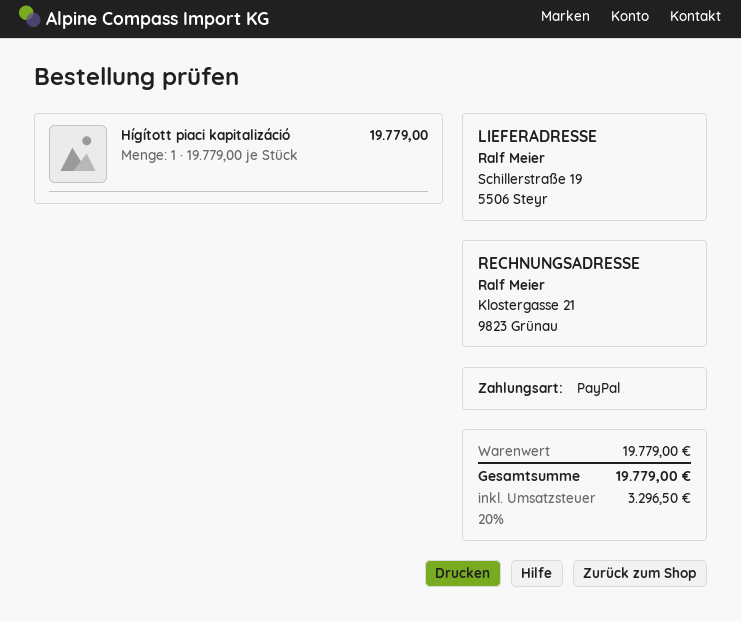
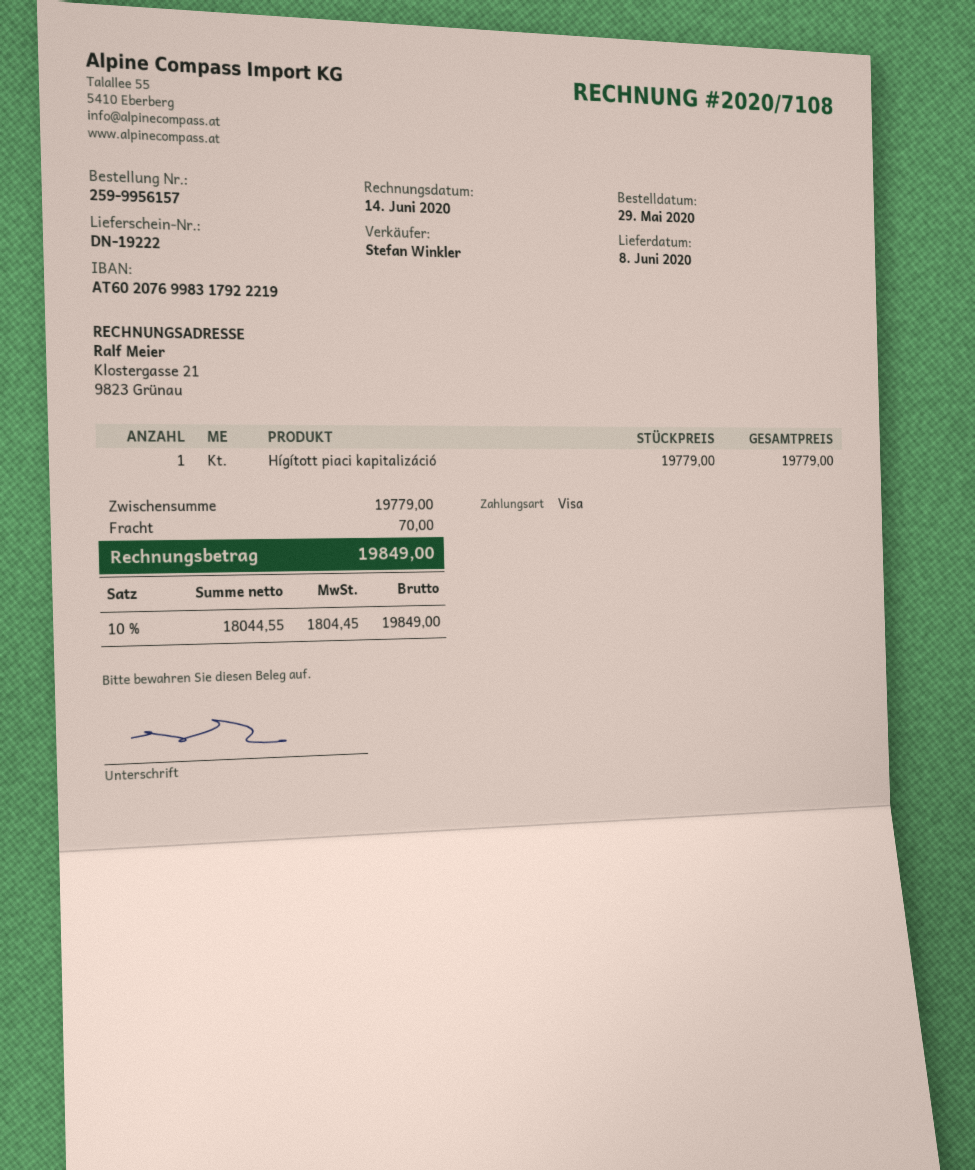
payment method: PayPal -> Visa
shipping: none -> 70.00
tax: 20% = 3296.50 -> 10% = 1804.45
total: 19779.00 -> 19849.00

